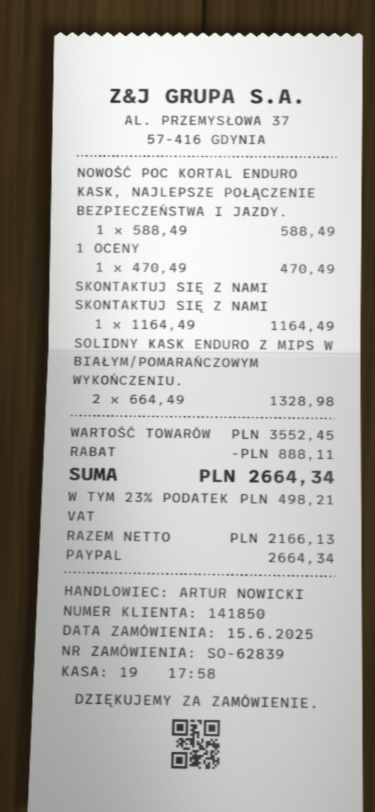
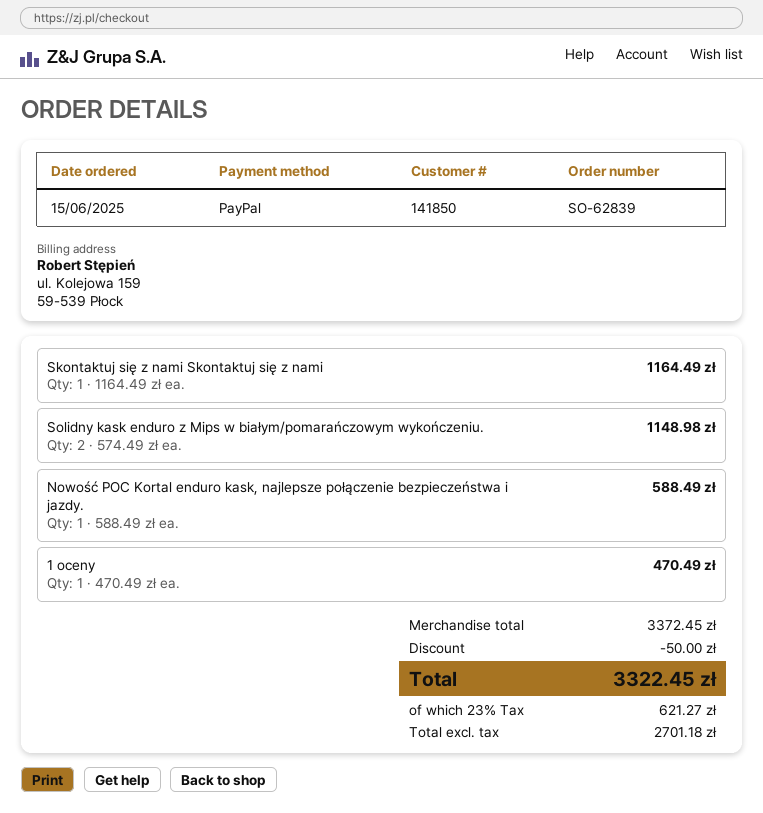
SOLIDNY KASK ENDURO Z MIPS W BIAŁYM/POMARAŃCZOWYM WYKOŃCZENIU.: 2 x 664.49 = 1328.98 -> 2 x 574.49 = 1148.98
subtotal: 3552.45 -> 3372.45
discount: 888.11 -> 50.00
net: 2166.13 -> 2701.18
tax: 23% = 498.21 -> 23% = 621.27
total: 2664.34 -> 3322.45

